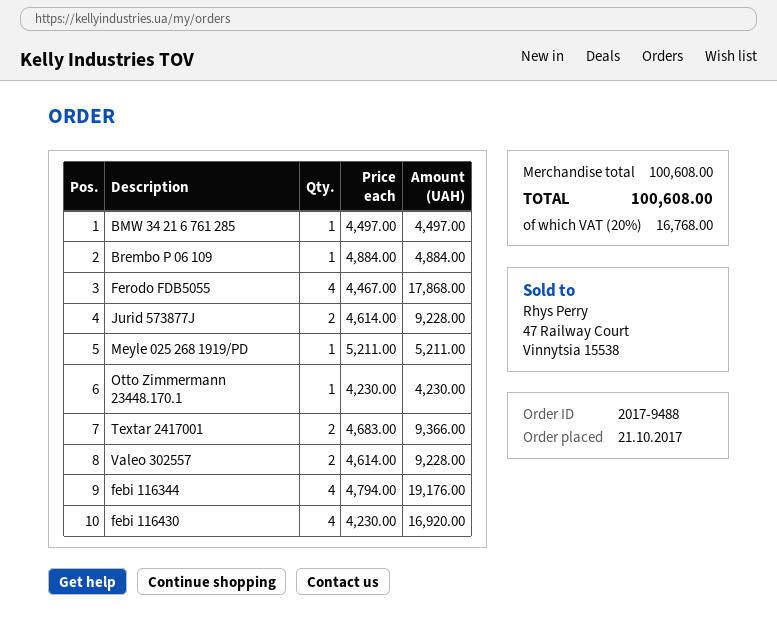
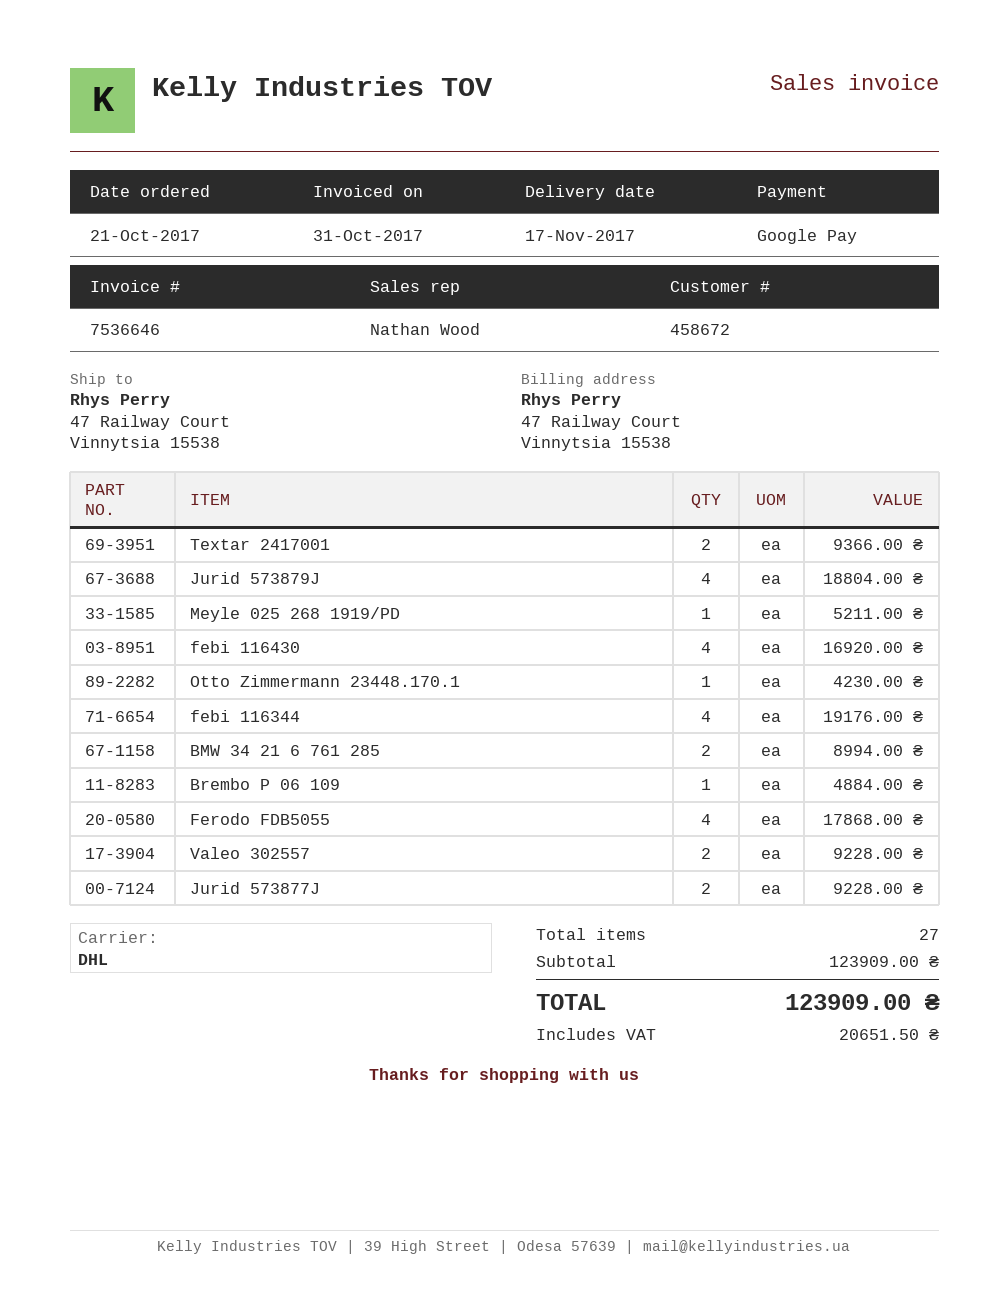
BMW 34 21 6 761 285: 1 for 4497.00 -> 2 for 8994.00
Jurid 573879J: none -> 4 for 18804.00
subtotal: 100608.00 -> 123909.00
tax: 16768.00 -> 20651.50
total: 100608.00 -> 123909.00

